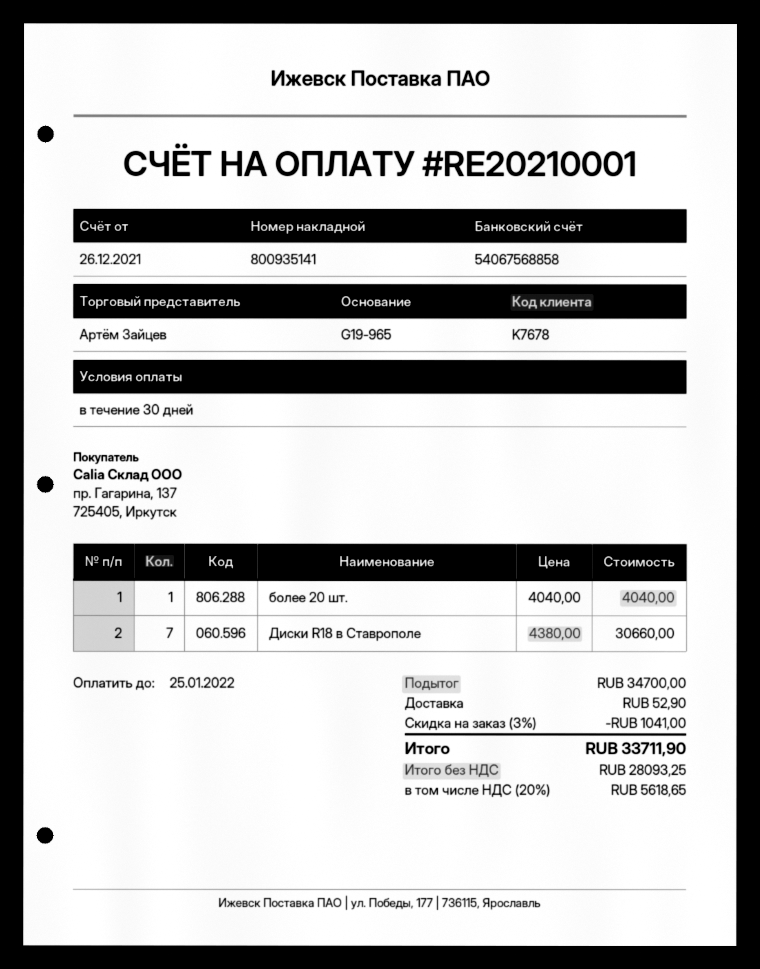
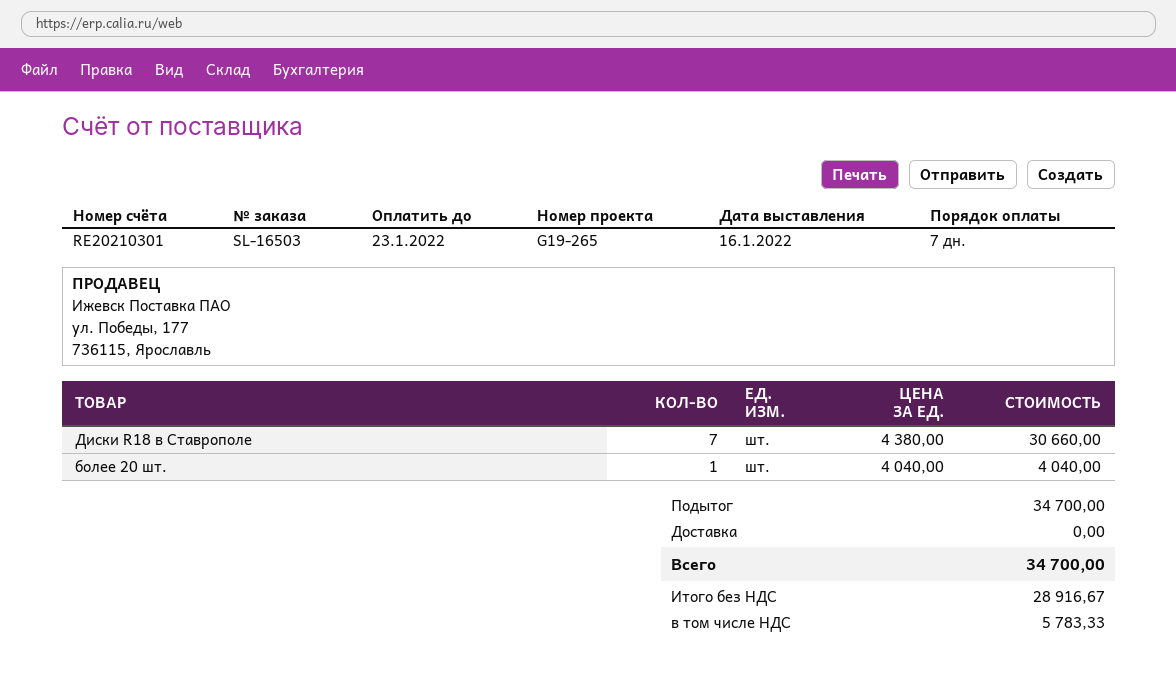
invoice number: RE20210001 -> RE20210301
invoice date: 2021-12-26 -> 2022-01-16
payment terms: 30 days -> 7 days
due date: 2022-01-25 -> 2022-01-23
reference: G19-965 -> G19-265
discount: 3% = 1041.00 -> none
shipping: 52.90 -> 0.00
net: 28093.25 -> 28916.67
tax: 5618.65 -> 5783.33
total: 33711.90 -> 34700.00

